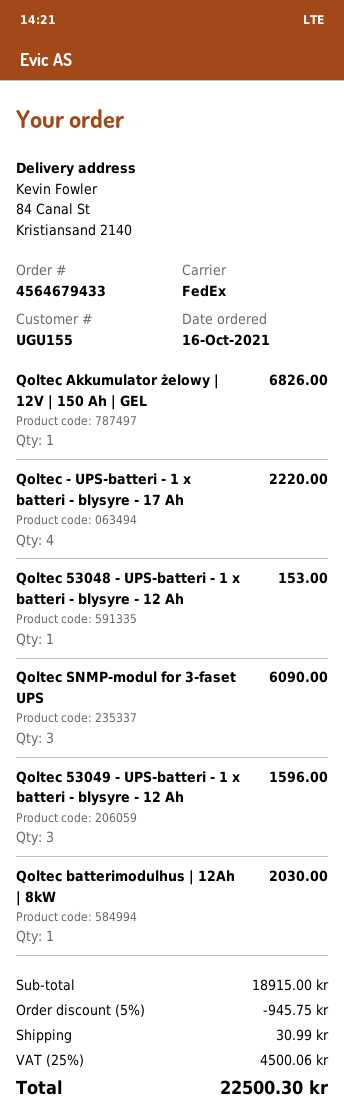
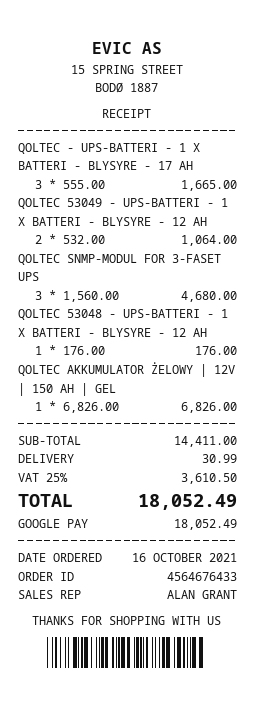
order number: 4564679433 -> 4564676433
Qoltec - UPS-batteri - 1 x batteri - blysyre - 17 Ah: 4 for 2220.00 -> 3 for 1665.00
Qoltec 53048 - UPS-batteri - 1 x batteri - blysyre - 12 Ah: 1 for 153.00 -> 1 for 176.00
Qoltec SNMP-modul for 3-faset UPS: 3 for 6090.00 -> 3 for 4680.00
Qoltec 53049 - UPS-batteri - 1 x batteri - blysyre - 12 Ah: 3 for 1596.00 -> 2 for 1064.00
Qoltec batterimodulhus | 12Ah | 8kW: 1 for 2030.00 -> none
subtotal: 18915.00 -> 14411.00
discount: 5% = 945.75 -> none
tax: 25% = 4500.06 -> 25% = 3610.50
total: 22500.30 -> 18052.49

